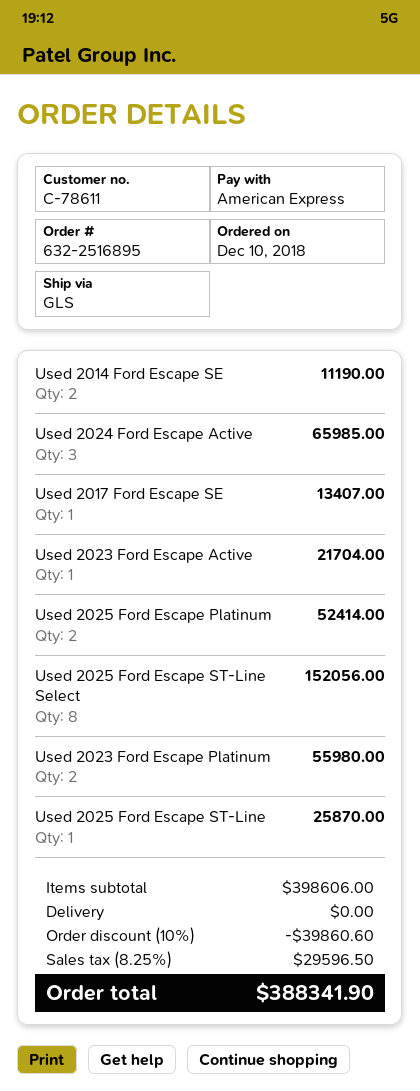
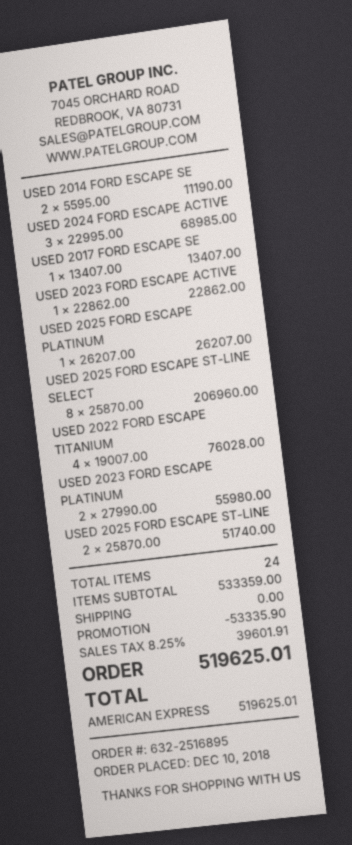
Used 2024 Ford Escape Active: 3 for 65985.00 -> 3 for 68985.00
Used 2023 Ford Escape Active: 1 for 21704.00 -> 1 for 22862.00
Used 2025 Ford Escape Platinum: 2 for 52414.00 -> 1 for 26207.00
Used 2025 Ford Escape ST-Line Select: 8 for 152056.00 -> 8 for 206960.00
Used 2025 Ford Escape ST-Line: 1 for 25870.00 -> 2 for 51740.00
USED 2022 FORD ESCAPE TITANIUM: none -> 4 for 76028.00
subtotal: 398606.00 -> 533359.00
discount: 39860.60 -> 53335.90
tax: 8.25% = 29596.50 -> 8.25% = 39601.91
total: 388341.90 -> 519625.01

